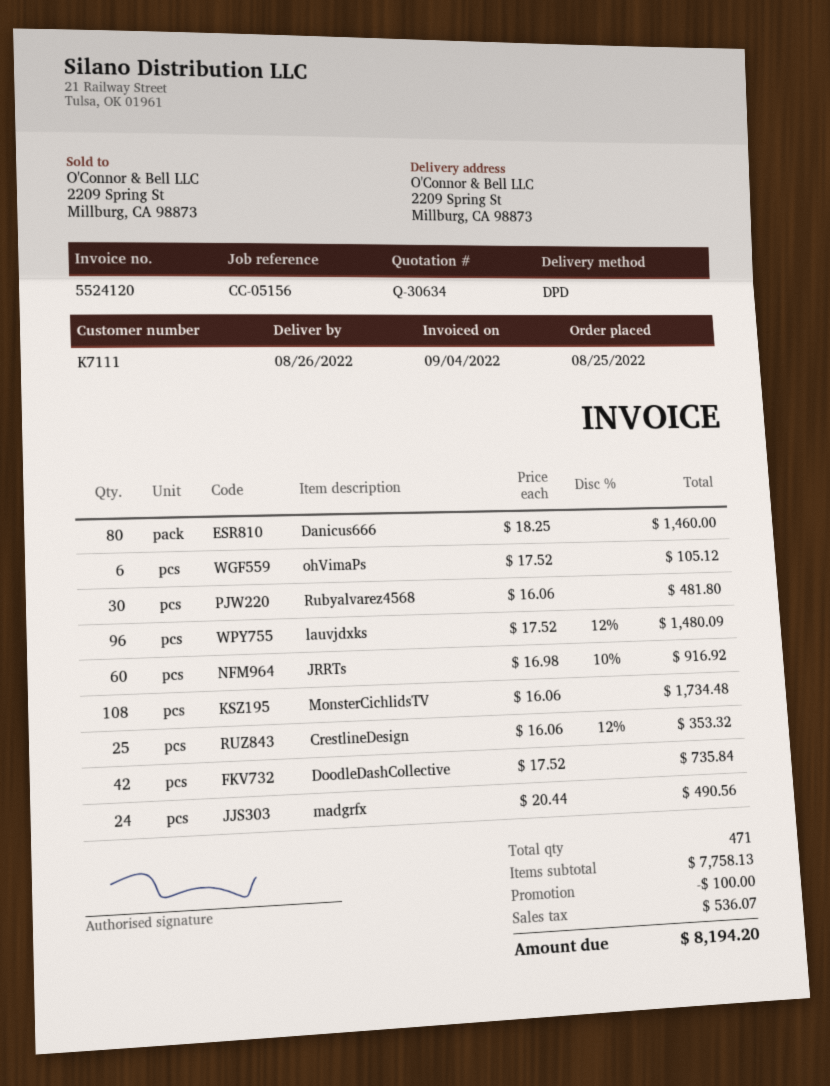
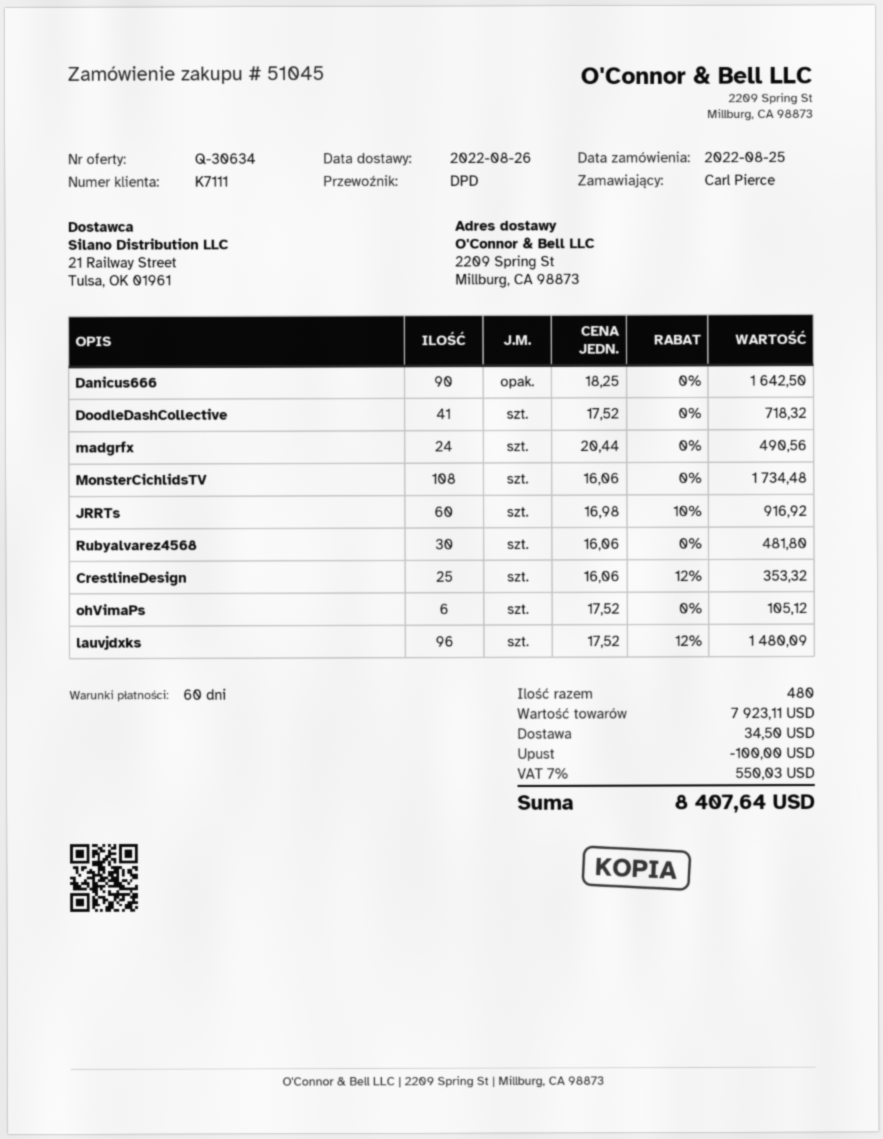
Danicus666: 80 x 18.25 = 1460.00 -> 90 x 18.25 = 1642.50
DoodleDashCollective: 42 x 17.52 = 735.84 -> 41 x 17.52 = 718.32
total quantity: 471 -> 480
subtotal: 7758.13 -> 7923.11
shipping: none -> 34.50
tax: 536.07 -> 550.03
total: 8194.20 -> 8407.64

